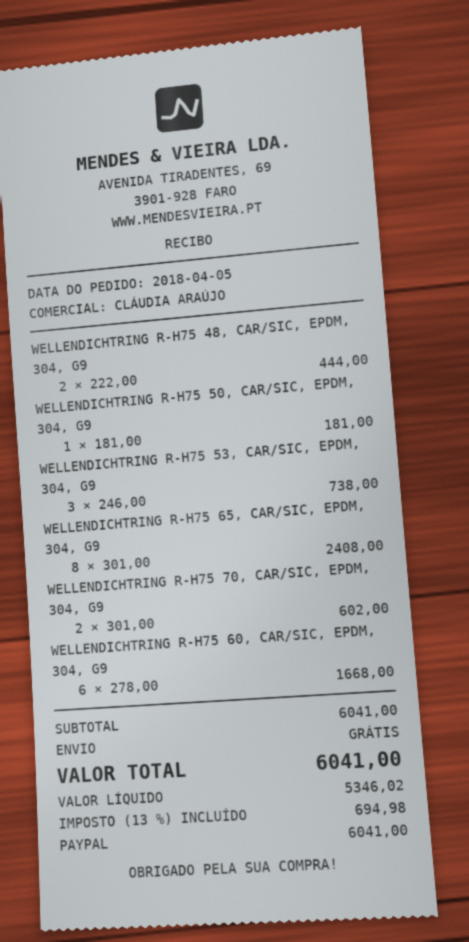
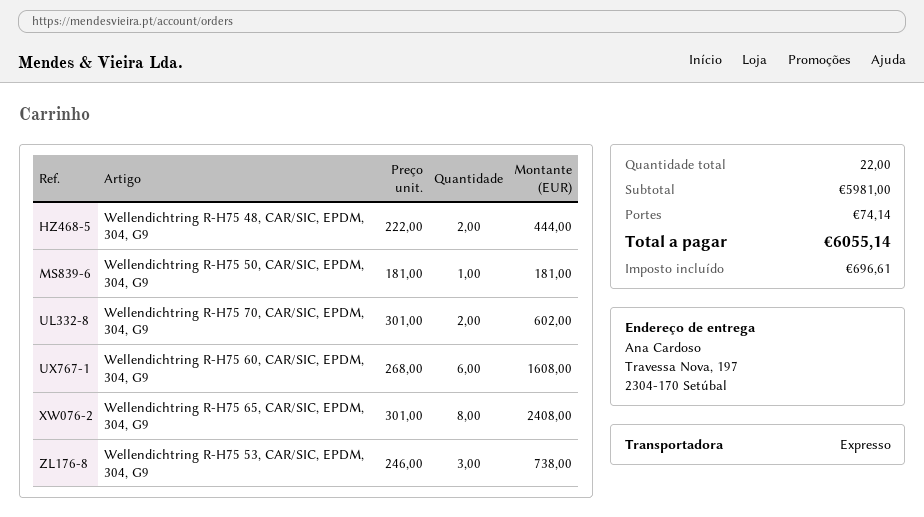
WELLENDICHTRING R-H75 60, CAR/SIC, EPDM, 304, G9: 6 x 278.00 = 1668.00 -> 6 x 268.00 = 1608.00
subtotal: 6041.00 -> 5981.00
shipping: 0.00 -> 74.14
tax: 694.98 -> 696.61
total: 6041.00 -> 6055.14

